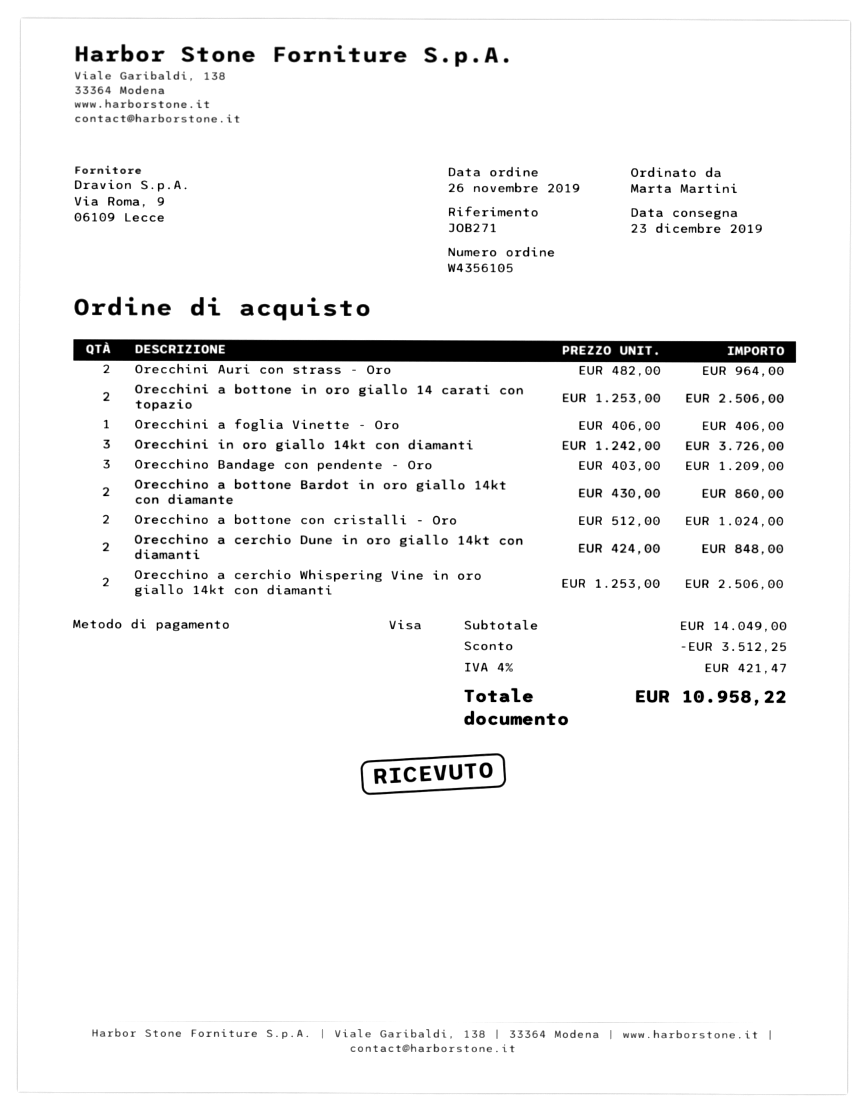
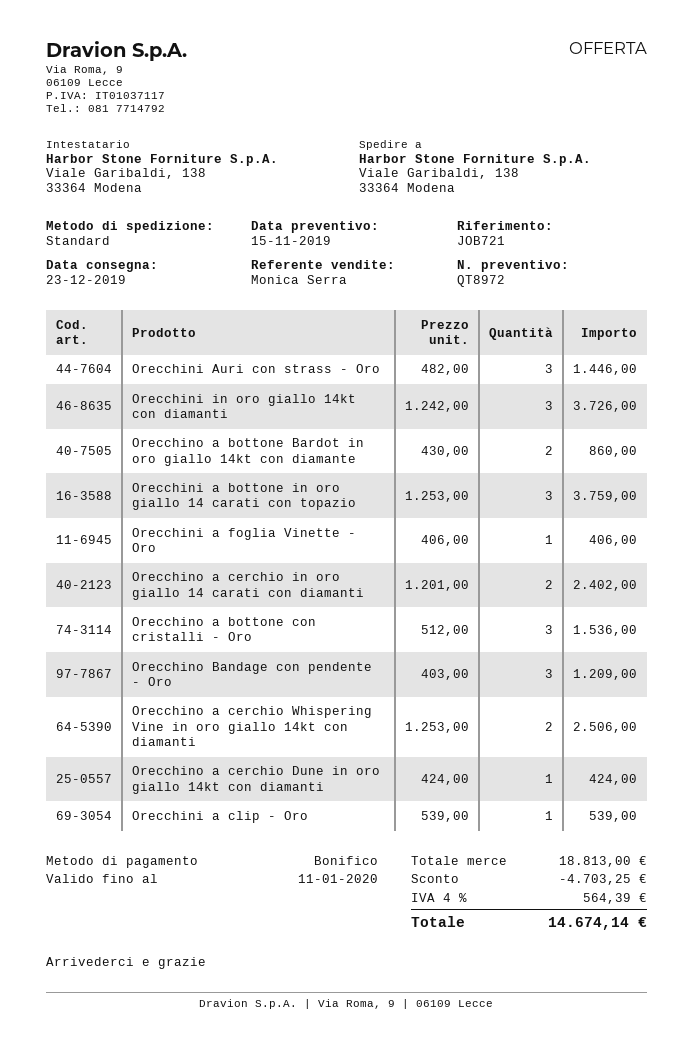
reference: JOB271 -> JOB721
payment method: Visa -> bank transfer
Orecchini Auri con strass - Oro: 2 x 482.00 = 964.00 -> 3 x 482.00 = 1446.00
Orecchini a bottone in oro giallo 14 carati con topazio: 2 x 1253.00 = 2506.00 -> 3 x 1253.00 = 3759.00
Orecchino a bottone con cristalli - Oro: 2 x 512.00 = 1024.00 -> 3 x 512.00 = 1536.00
Orecchino a cerchio Dune in oro giallo 14kt con diamanti: 2 x 424.00 = 848.00 -> 1 x 424.00 = 424.00
Orecchino a cerchio in oro giallo 14 carati con diamanti: none -> 2 x 1201.00 = 2402.00
Orecchini a clip - Oro: none -> 1 x 539.00 = 539.00
subtotal: 14049.00 -> 18813.00
discount: 3512.25 -> 4703.25
tax: 4% = 421.47 -> 4% = 564.39
total: 10958.22 -> 14674.14

